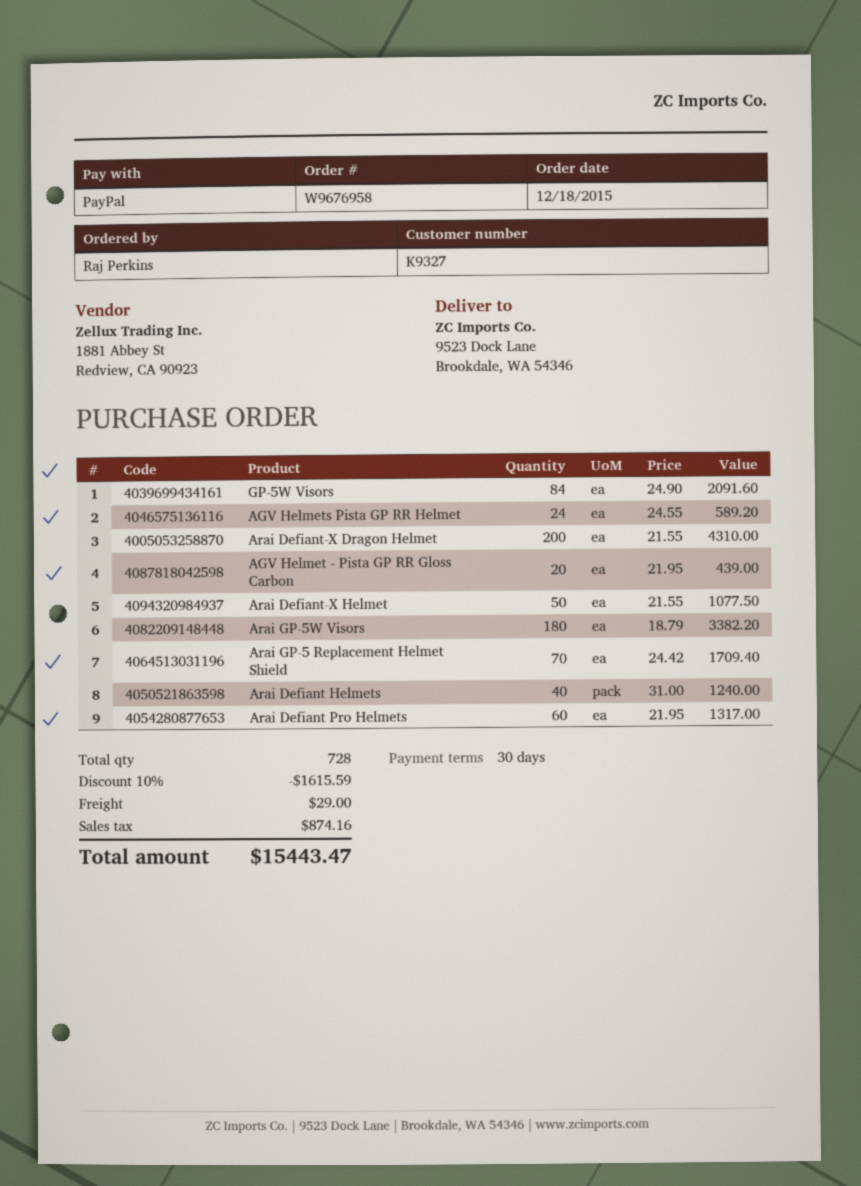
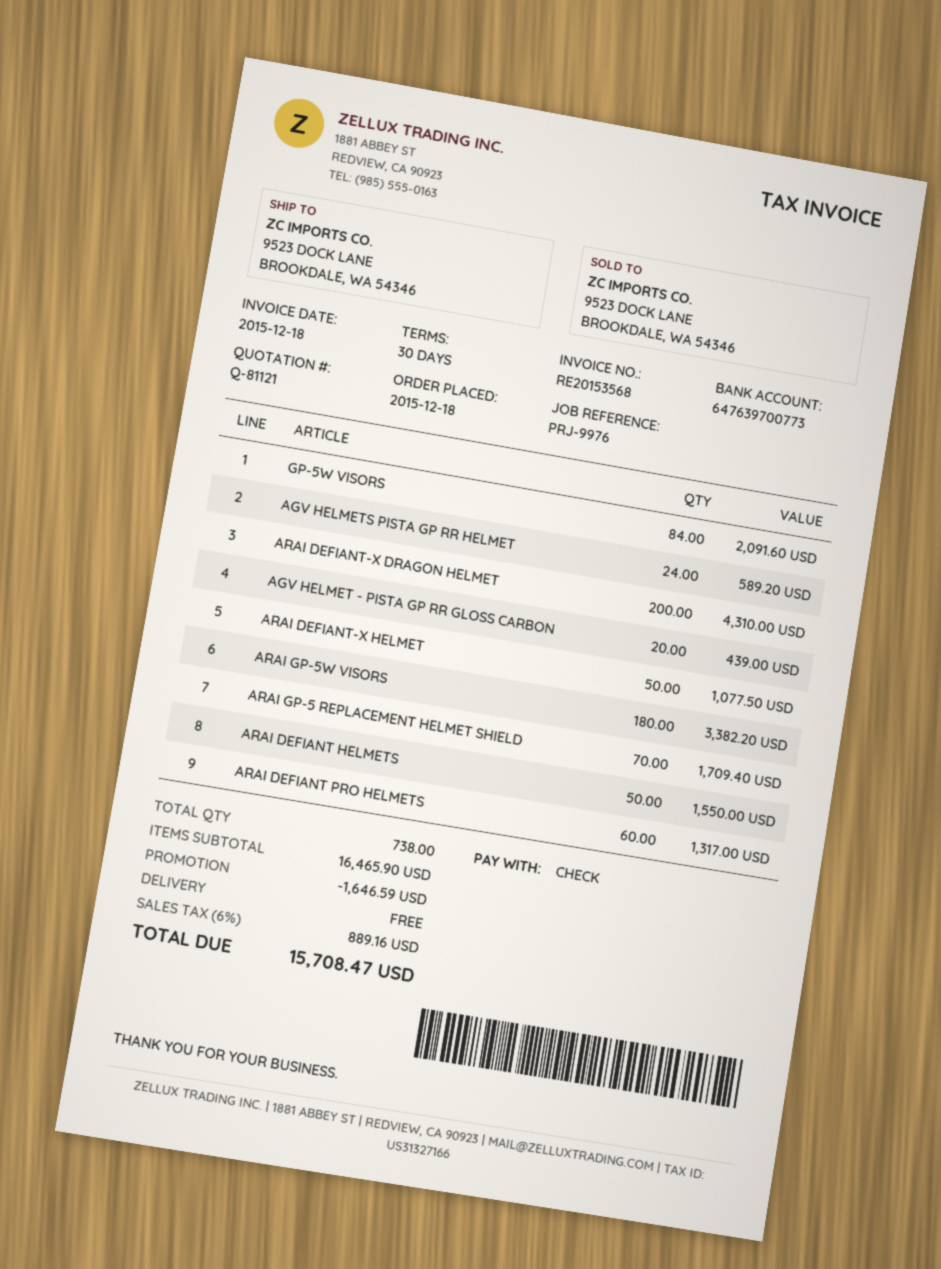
payment method: PayPal -> cheque
Arai Defiant Helmets: 40 for 1240.00 -> 50 for 1550.00
total quantity: 728 -> 738
discount: 1615.59 -> 1646.59
shipping: 29.00 -> 0.00
tax: 874.16 -> 889.16
total: 15443.47 -> 15708.47

